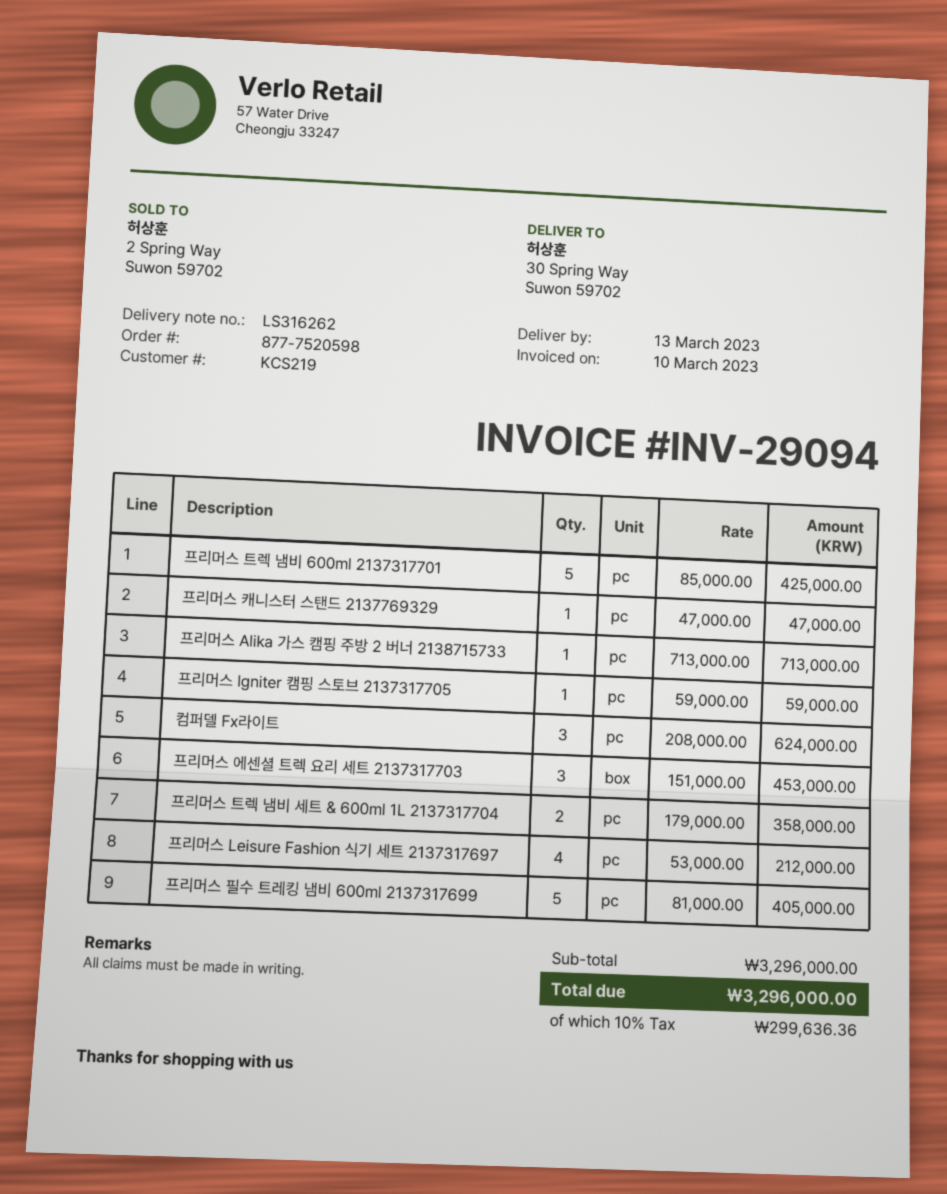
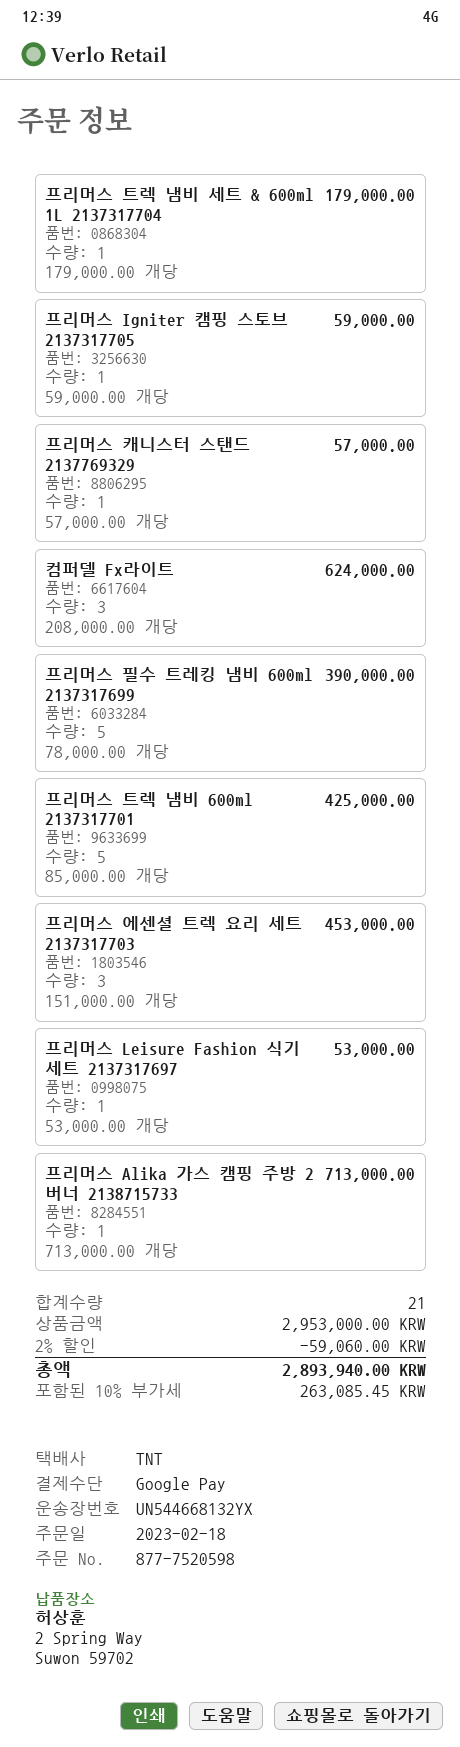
ship to: 30 Spring Way, Suwon 59702 -> 2 Spring Way, Suwon 59702
프리머스 캐니스터 스탠드 2137769329: 1 x 47000.00 = 47000.00 -> 1 x 57000.00 = 57000.00
프리머스 트렉 냄비 세트 & 600ml 1L 2137317704: 2 x 179000.00 = 358000.00 -> 1 x 179000.00 = 179000.00
프리머스 Leisure Fashion 식기 세트 2137317697: 4 x 53000.00 = 212000.00 -> 1 x 53000.00 = 53000.00
프리머스 필수 트레킹 냄비 600ml 2137317699: 5 x 81000.00 = 405000.00 -> 5 x 78000.00 = 390000.00
subtotal: 3296000.00 -> 2953000.00
discount: none -> 2% = 59060.00
tax: 10% = 299636.36 -> 10% = 263085.45
total: 3296000.00 -> 2893940.00

